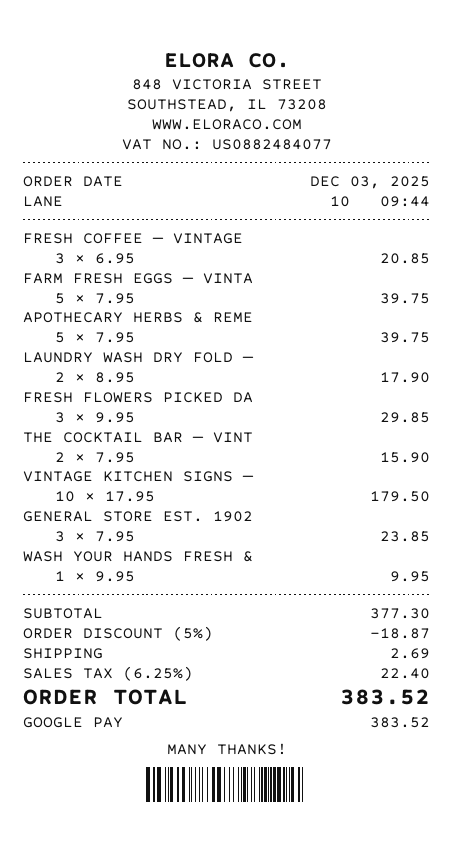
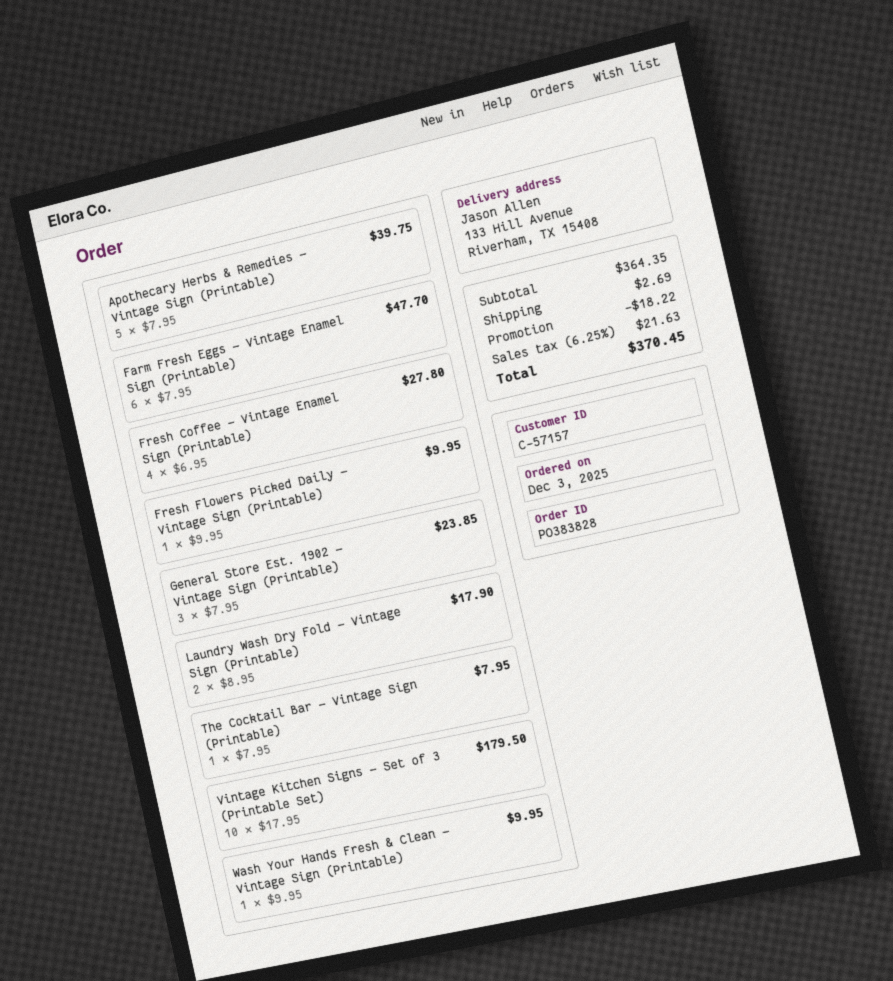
FRESH COFFEE — VINTAGE: 3 x 6.95 = 20.85 -> 4 x 6.95 = 27.80
FARM FRESH EGGS — VINTA: 5 x 7.95 = 39.75 -> 6 x 7.95 = 47.70
FRESH FLOWERS PICKED DA: 3 x 9.95 = 29.85 -> 1 x 9.95 = 9.95
THE COCKTAIL BAR — VINT: 2 x 7.95 = 15.90 -> 1 x 7.95 = 7.95
subtotal: 377.30 -> 364.35
discount: 18.87 -> 18.22
tax: 6.25% = 22.40 -> 6.25% = 21.63
total: 383.52 -> 370.45

